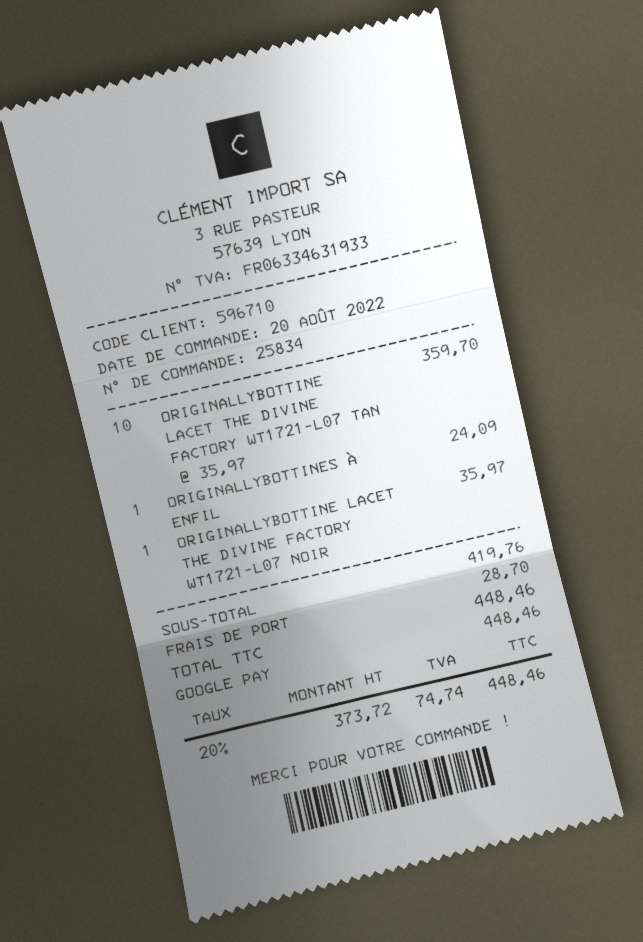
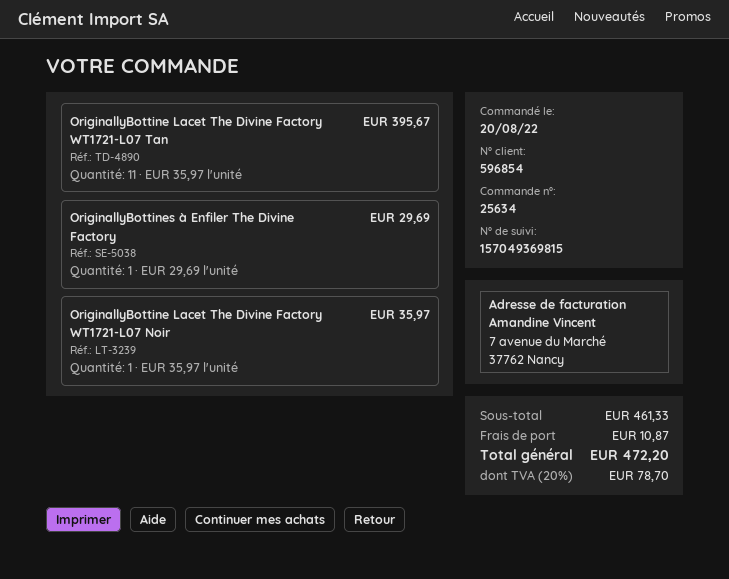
order number: 25834 -> 25634
customer number: 596710 -> 596854
ORIGINALLYBOTTINE LACET THE DIVINE FACTORY WT1721-L07 TAN: 10 x 35.97 = 359.70 -> 11 x 35.97 = 395.67
ORIGINALLYBOTTINES À ENFIL: 1 x 24.09 = 24.09 -> 1 x 29.69 = 29.69
subtotal: 419.76 -> 461.33
shipping: 28.70 -> 10.87
tax: 20% = 74.74 -> 20% = 78.70
total: 448.46 -> 472.20

